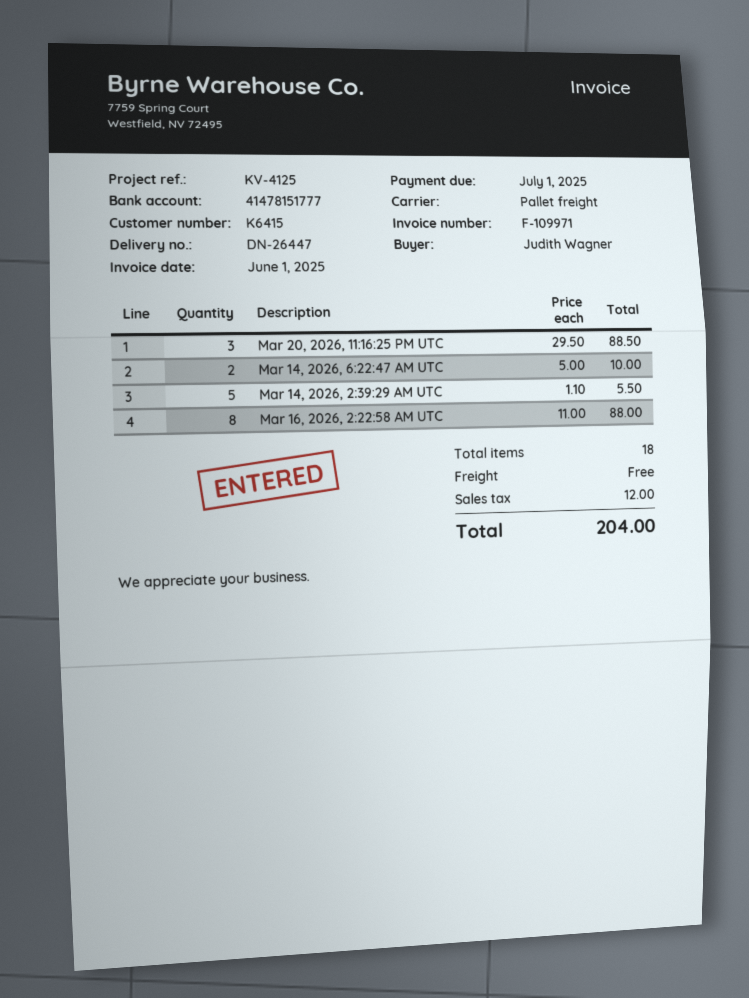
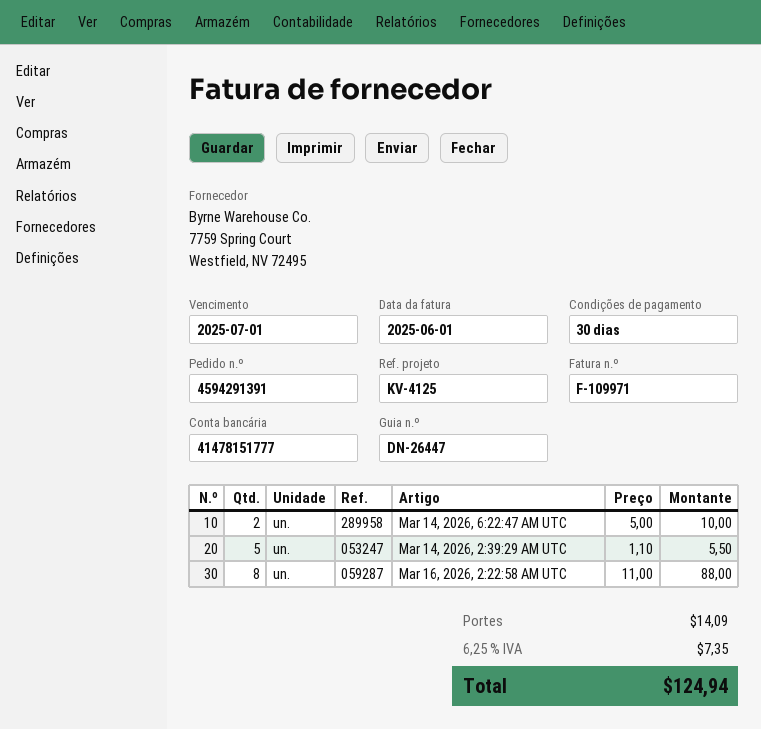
Mar 20, 2026, 11:16:25 PM UTC: 3 x 29.50 = 88.50 -> none
shipping: 0.00 -> 14.09
tax: 12.00 -> 7.35
total: 204.00 -> 124.94

